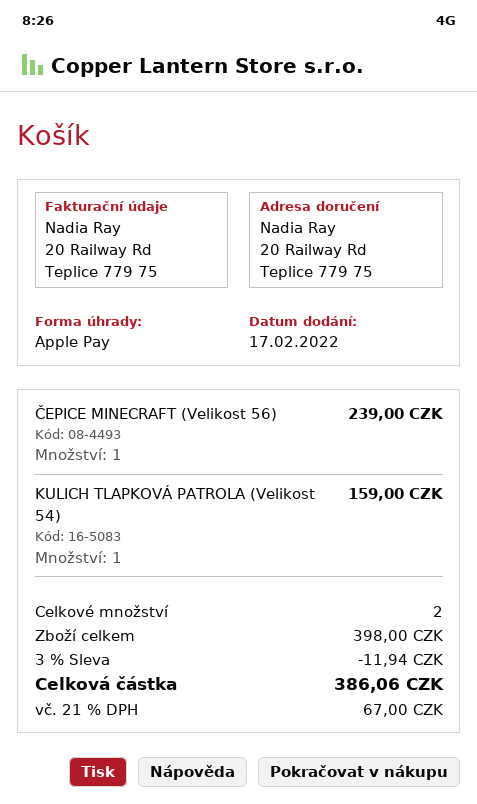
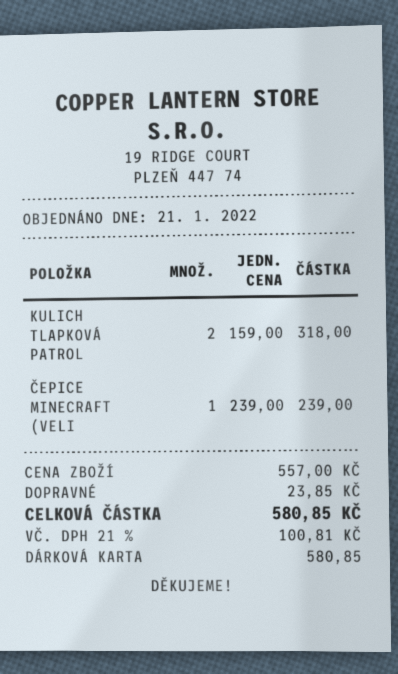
payment method: Apple Pay -> gift card
KULICH TLAPKOVÁ PATROLA (Velikost 54): 1 for 159.00 -> 2 for 318.00
subtotal: 398.00 -> 557.00
discount: 3% = 11.94 -> none
shipping: none -> 23.85
tax: 21% = 67.00 -> 21% = 100.81
total: 386.06 -> 580.85

